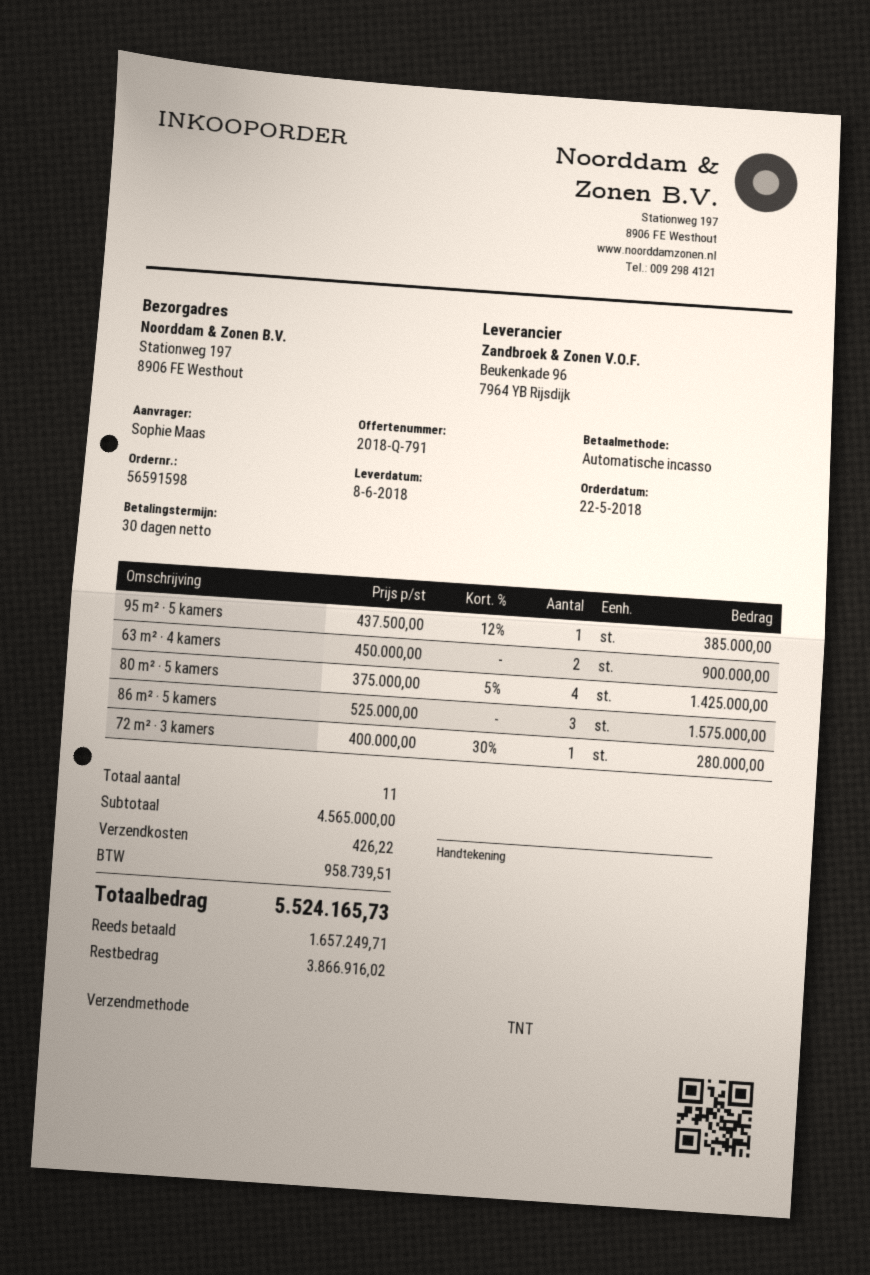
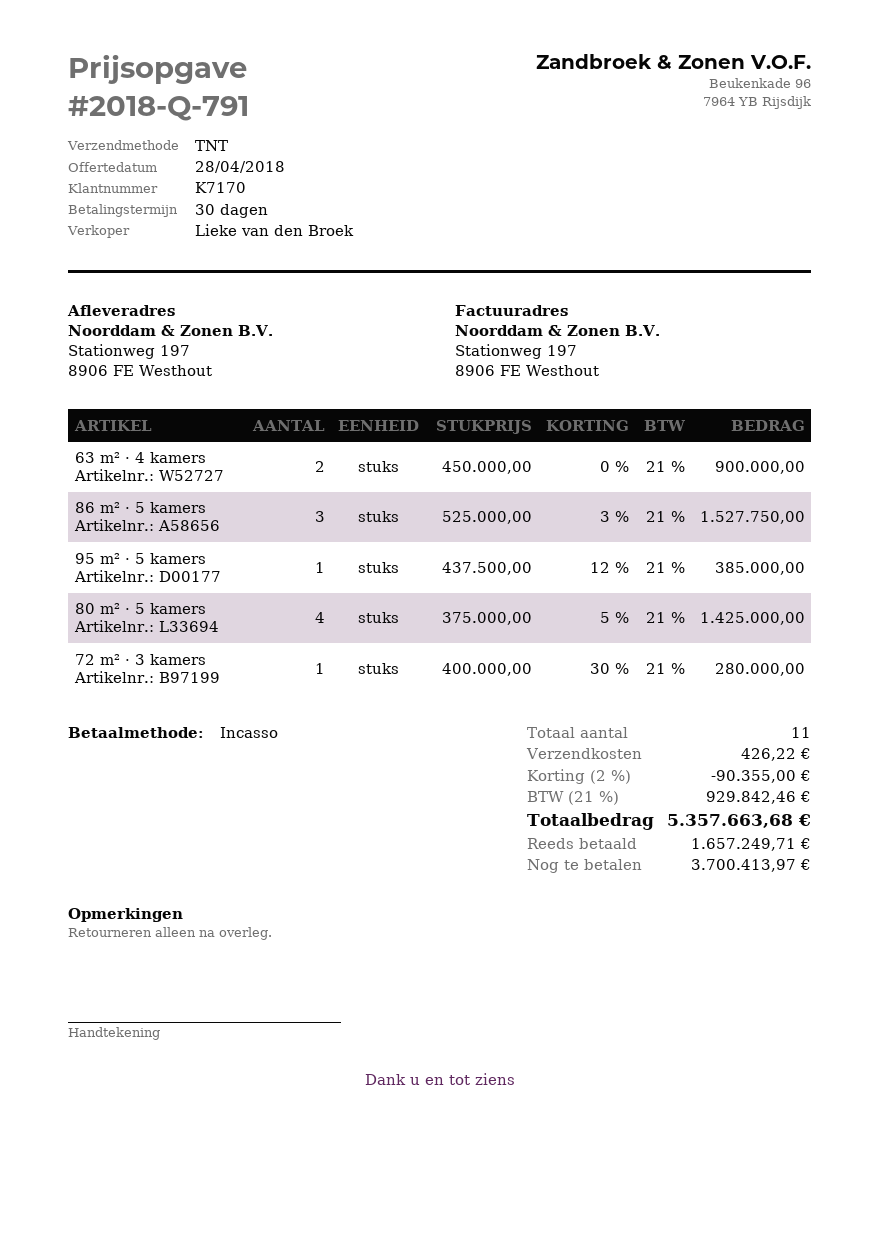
86 m² · 5 kamers: 3 x 525000.00 = 1575000.00 -> 3 x 525000.00 - 3% = 1527750.00
discount: none -> 2% = 90355.00
tax: 958739.51 -> 929842.46
total: 5524165.73 -> 5357663.68
balance: 3866916.02 -> 3700413.97

